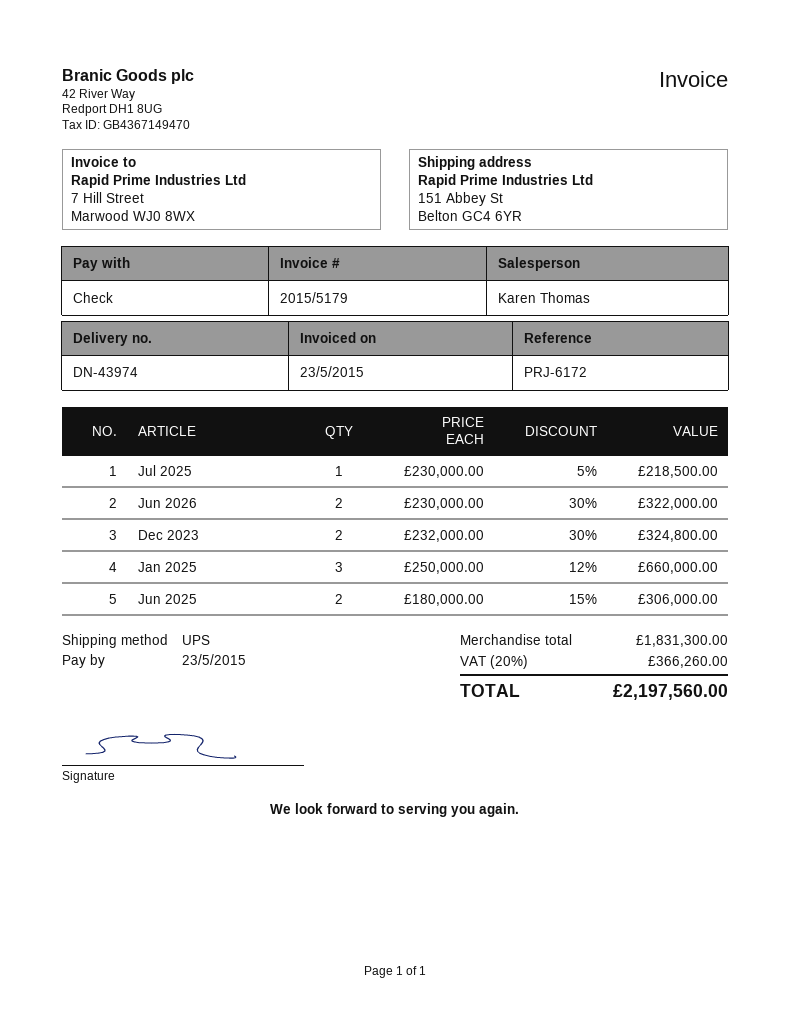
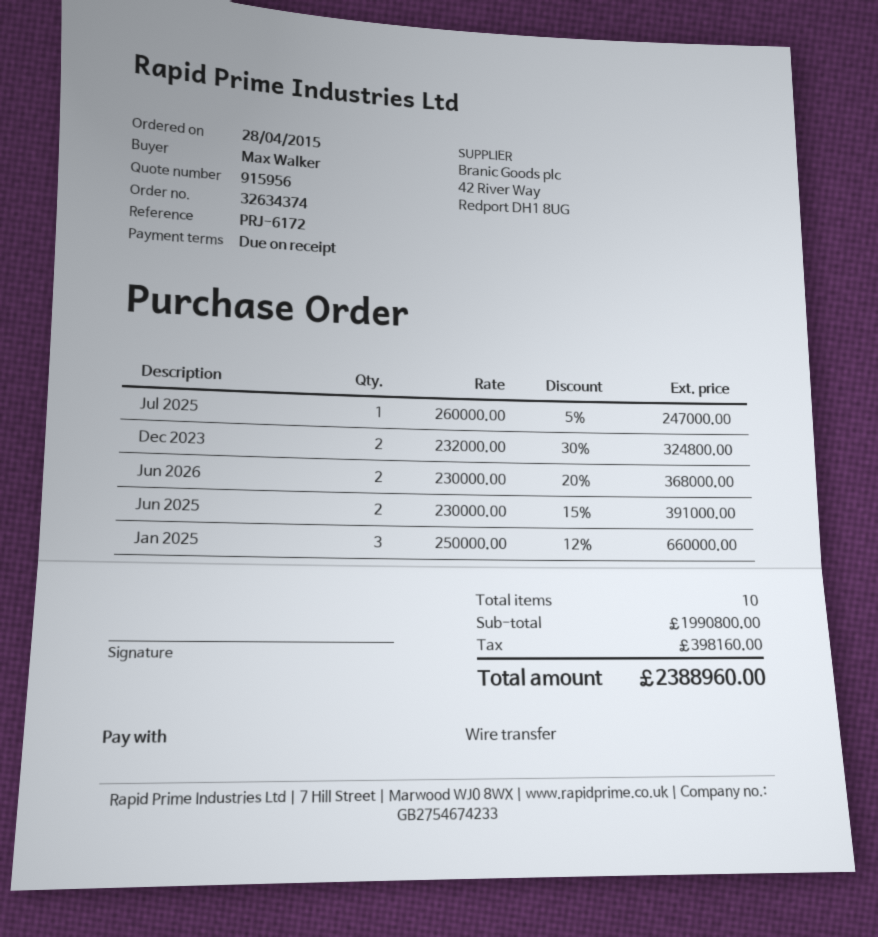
payment method: cheque -> bank transfer
Jul 2025: 1 x 230000.00 - 5% = 218500.00 -> 1 x 260000.00 - 5% = 247000.00
Jun 2026: 2 x 230000.00 - 30% = 322000.00 -> 2 x 230000.00 - 20% = 368000.00
Jun 2025: 2 x 180000.00 - 15% = 306000.00 -> 2 x 230000.00 - 15% = 391000.00
subtotal: 1831300.00 -> 1990800.00
tax: 366260.00 -> 398160.00
total: 2197560.00 -> 2388960.00

